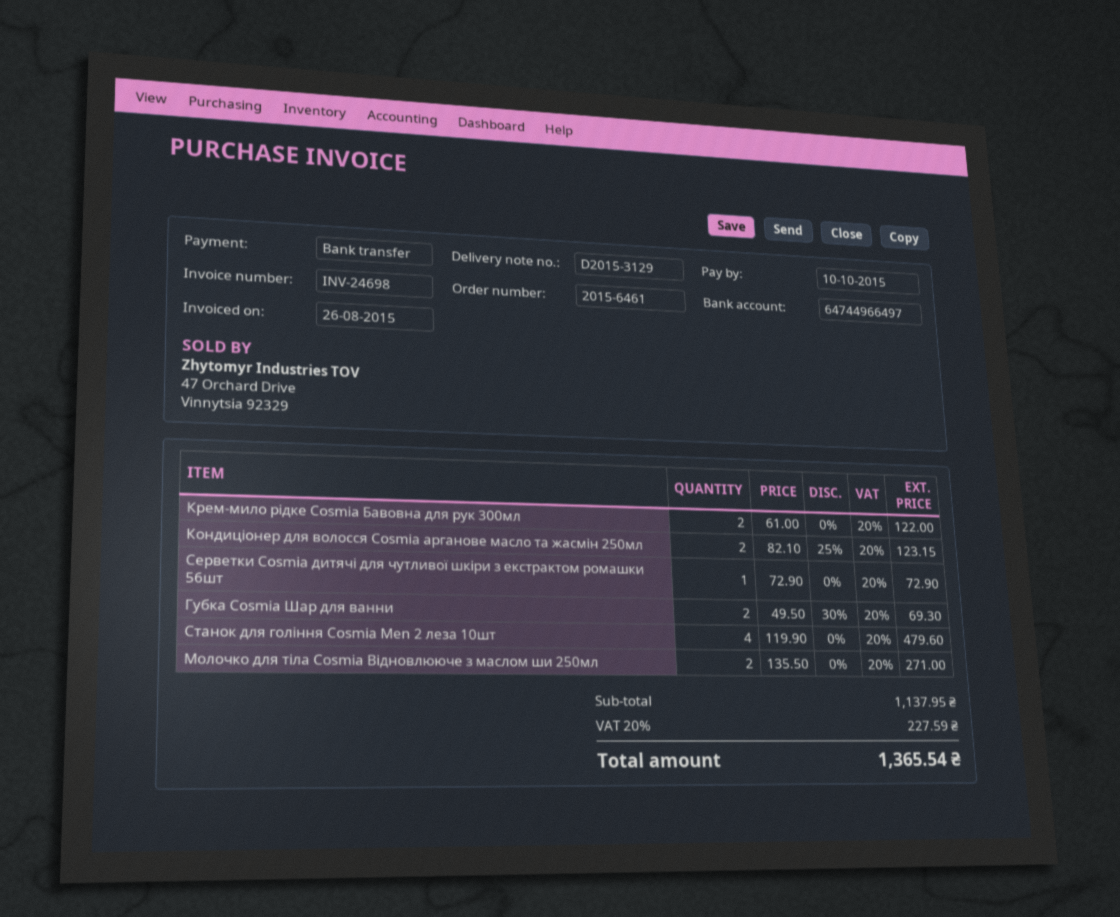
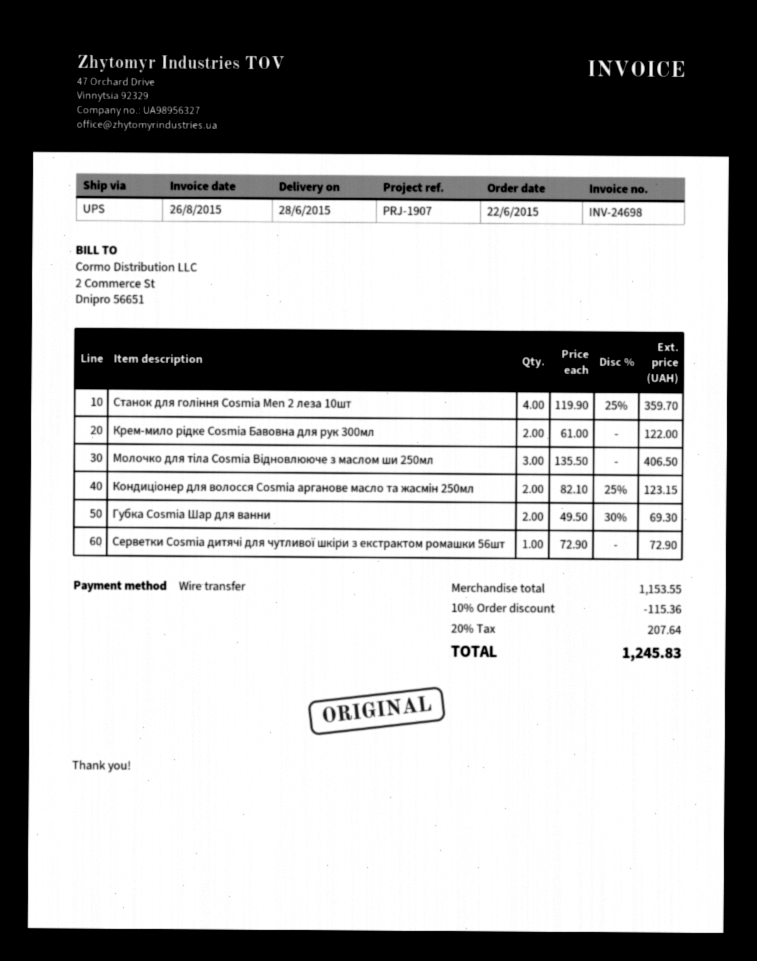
Станок для гоління Cosmia Men 2 леза 10шт: 4 x 119.90 = 479.60 -> 4 x 119.90 - 25% = 359.70
Молочко для тіла Cosmia Відновлююче з маслом ши 250мл: 2 x 135.50 = 271.00 -> 3 x 135.50 = 406.50
subtotal: 1137.95 -> 1153.55
discount: none -> 10% = 115.36
tax: 20% = 227.59 -> 20% = 207.64
total: 1365.54 -> 1245.83

